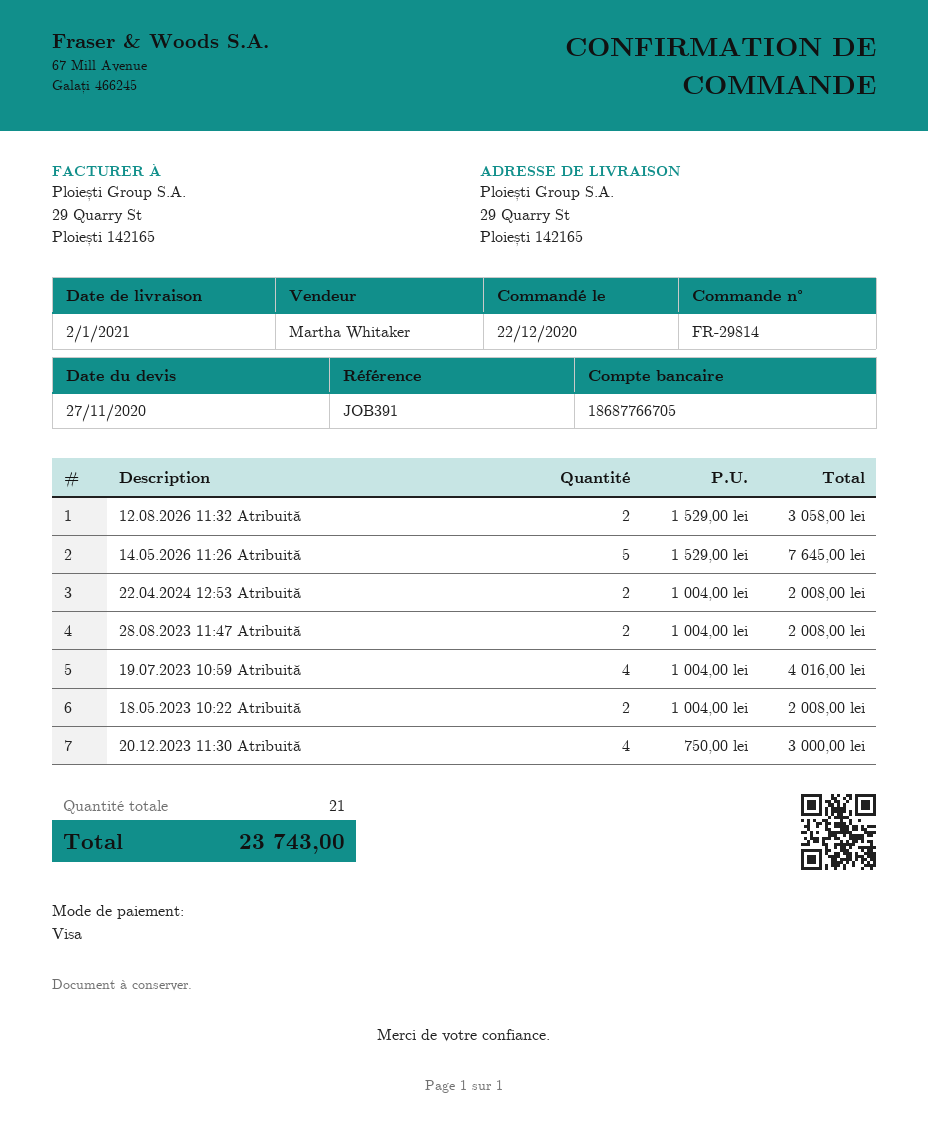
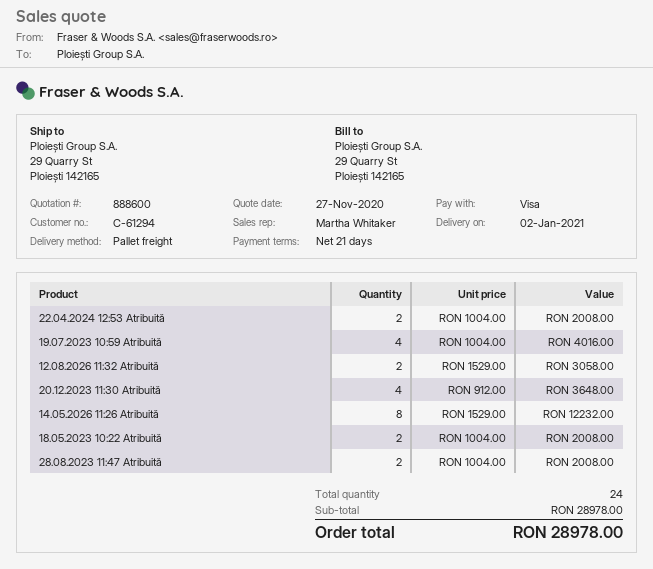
14.05.2026 11:26 Atribuită: 5 x 1529.00 = 7645.00 -> 8 x 1529.00 = 12232.00
20.12.2023 11:30 Atribuită: 4 x 750.00 = 3000.00 -> 4 x 912.00 = 3648.00
total quantity: 21 -> 24
total: 23743.00 -> 28978.00

